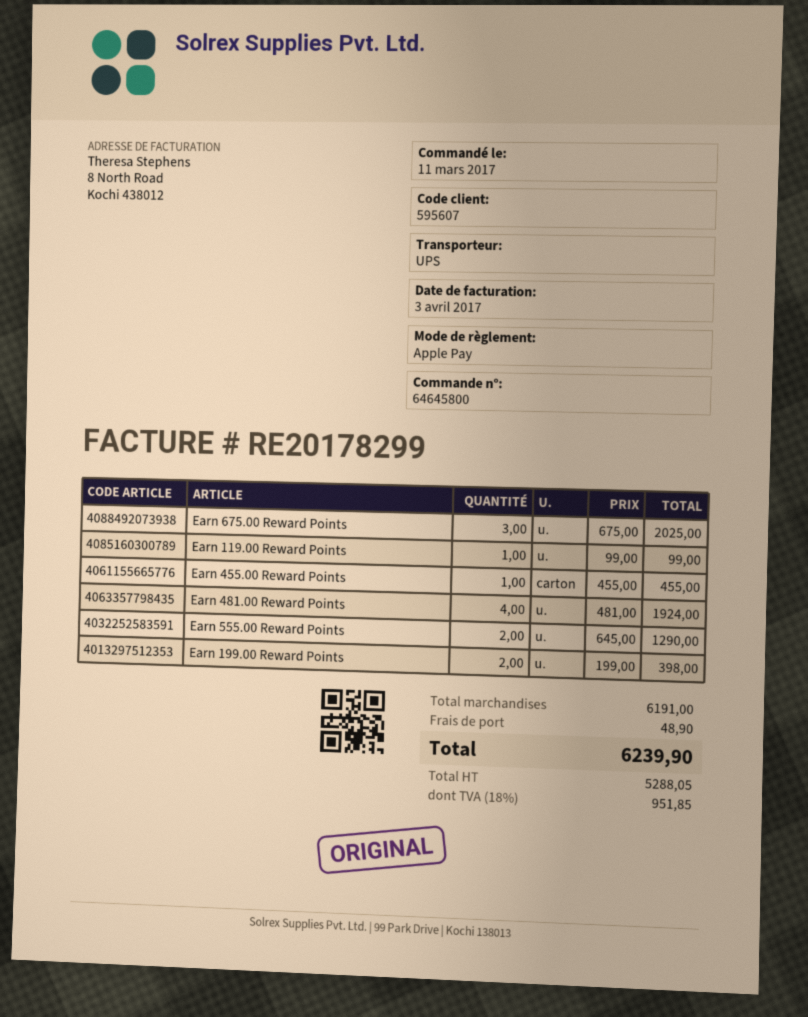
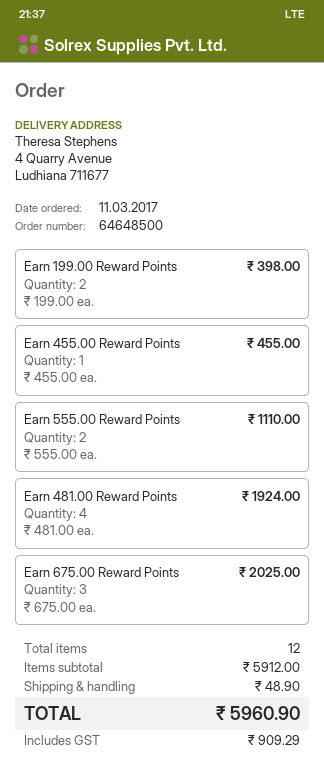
order number: 64645800 -> 64648500
Earn 119.00 Reward Points: 1 x 99.00 = 99.00 -> none
Earn 555.00 Reward Points: 2 x 645.00 = 1290.00 -> 2 x 555.00 = 1110.00
subtotal: 6191.00 -> 5912.00
tax: 951.85 -> 909.29
total: 6239.90 -> 5960.90

